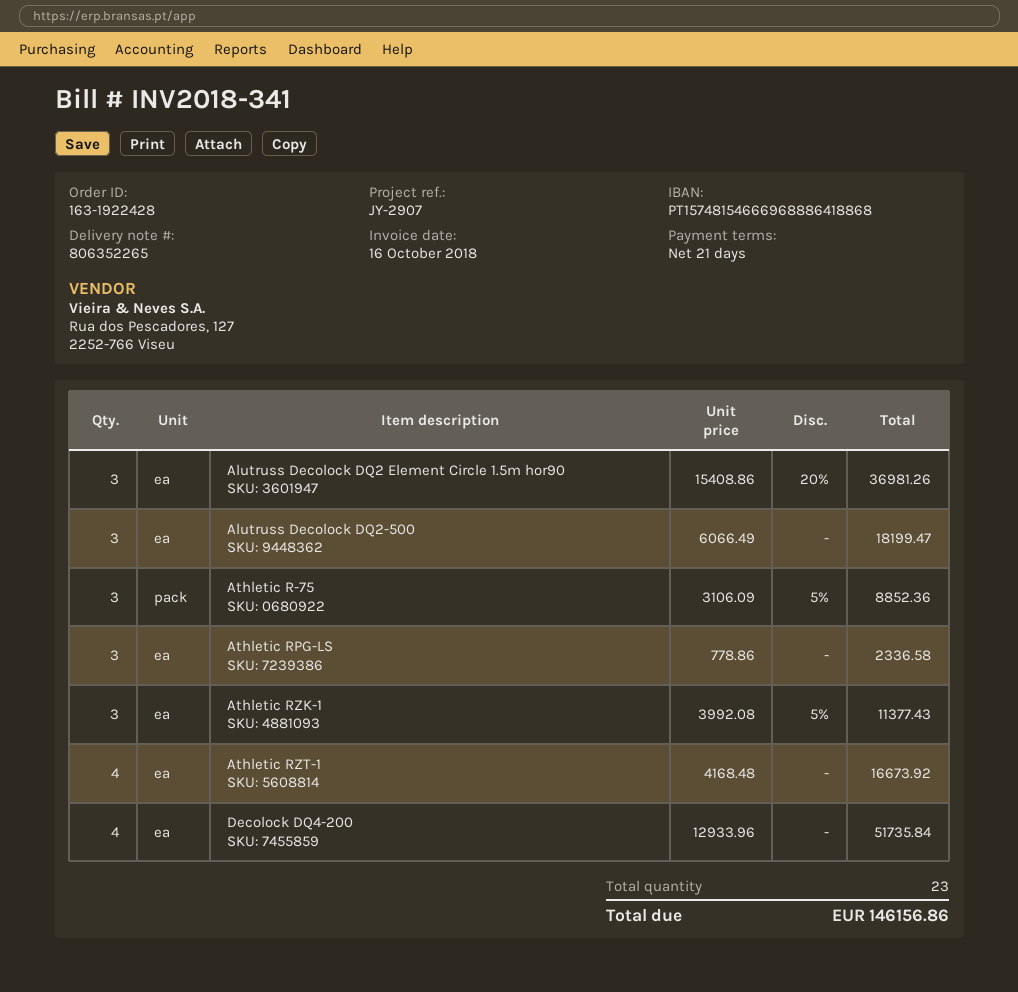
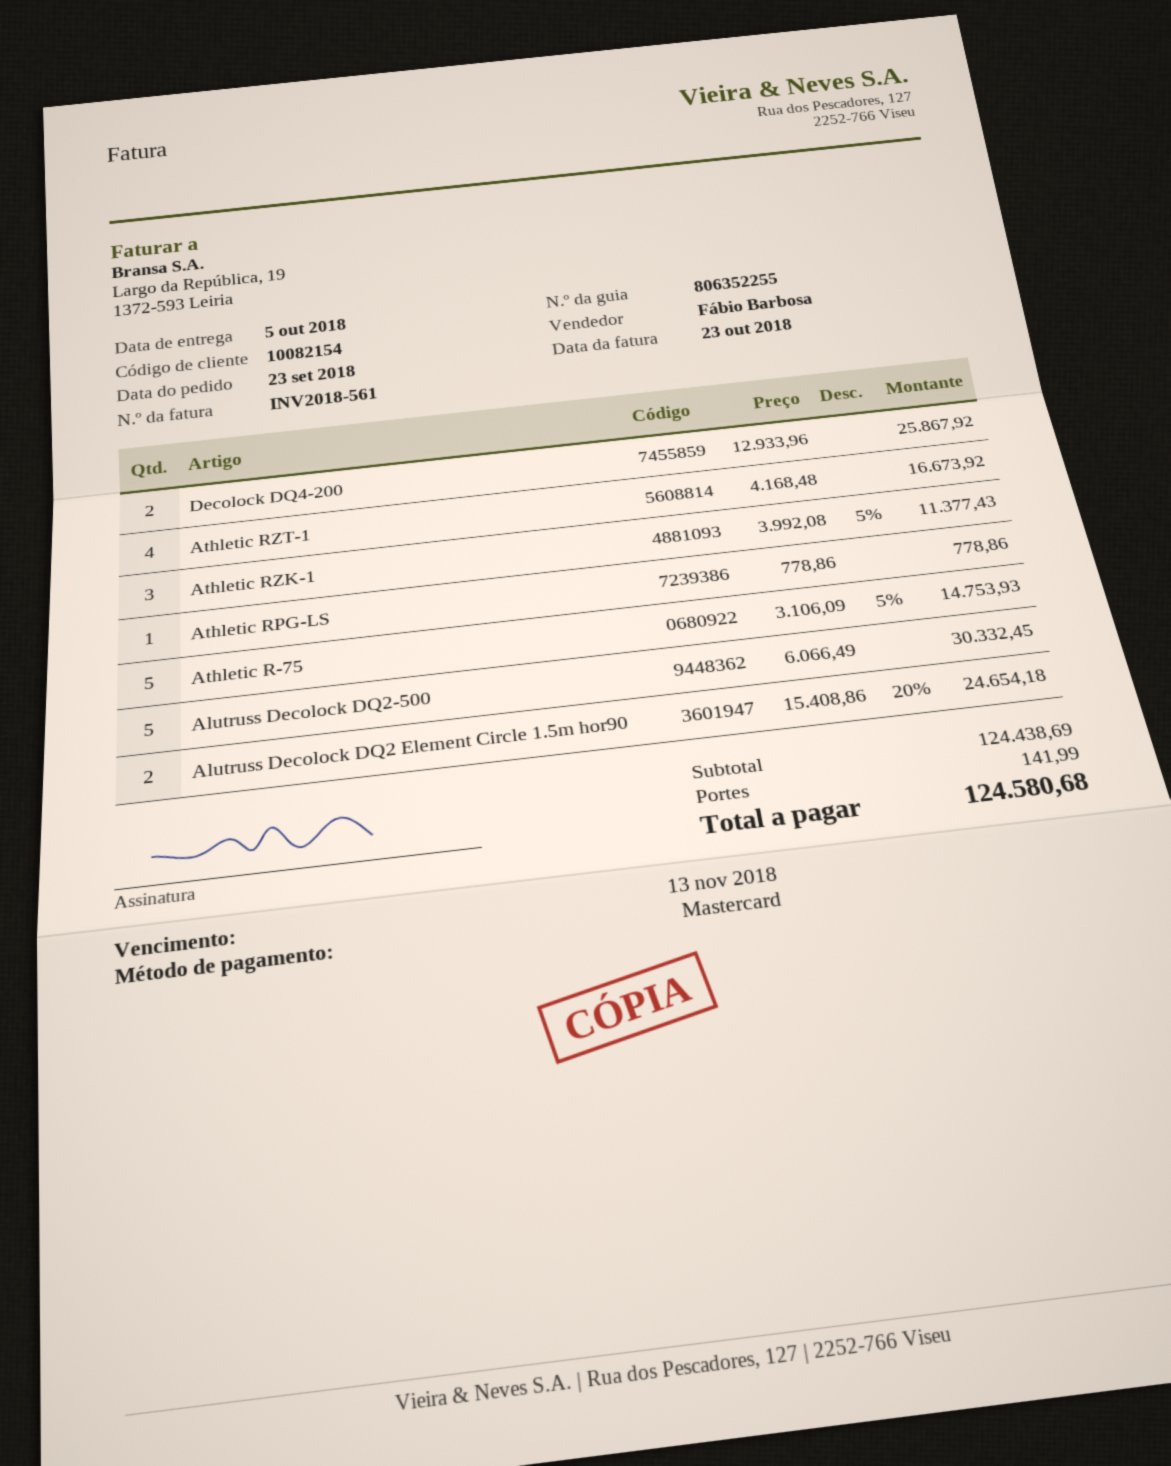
delivery note number: 806352265 -> 806352255
invoice number: INV2018-341 -> INV2018-561
invoice date: 2018-10-16 -> 2018-10-23
Alutruss Decolock DQ2 Element Circle 1.5m hor90: 3 x 15408.86 - 20% = 36981.26 -> 2 x 15408.86 - 20% = 24654.18
Alutruss Decolock DQ2-500: 3 x 6066.49 = 18199.47 -> 5 x 6066.49 = 30332.45
Athletic R-75: 3 x 3106.09 - 5% = 8852.36 -> 5 x 3106.09 - 5% = 14753.93
Athletic RPG-LS: 3 x 778.86 = 2336.58 -> 1 x 778.86 = 778.86
Decolock DQ4-200: 4 x 12933.96 = 51735.84 -> 2 x 12933.96 = 25867.92
shipping: none -> 141.99
total: 146156.86 -> 124580.68

